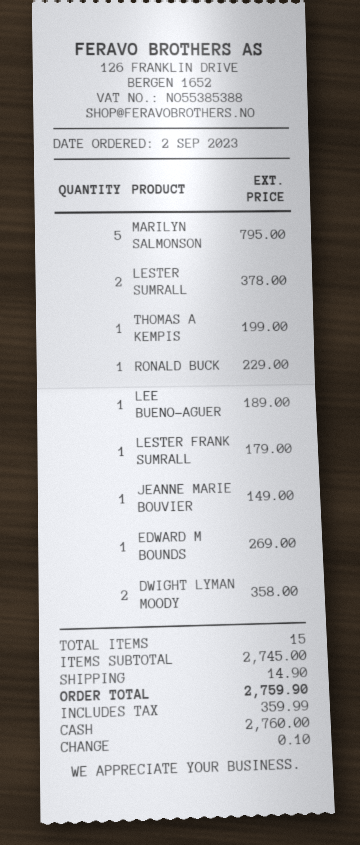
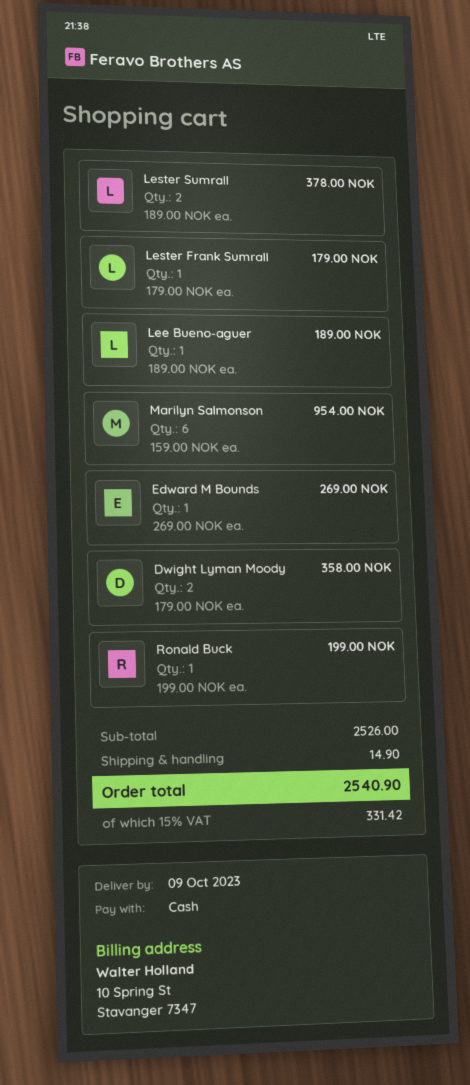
MARILYN SALMONSON: 5 for 795.00 -> 6 for 954.00
THOMAS A KEMPIS: 1 for 199.00 -> none
RONALD BUCK: 1 for 229.00 -> 1 for 199.00
JEANNE MARIE BOUVIER: 1 for 149.00 -> none
subtotal: 2745.00 -> 2526.00
tax: 359.99 -> 331.42
total: 2759.90 -> 2540.90

